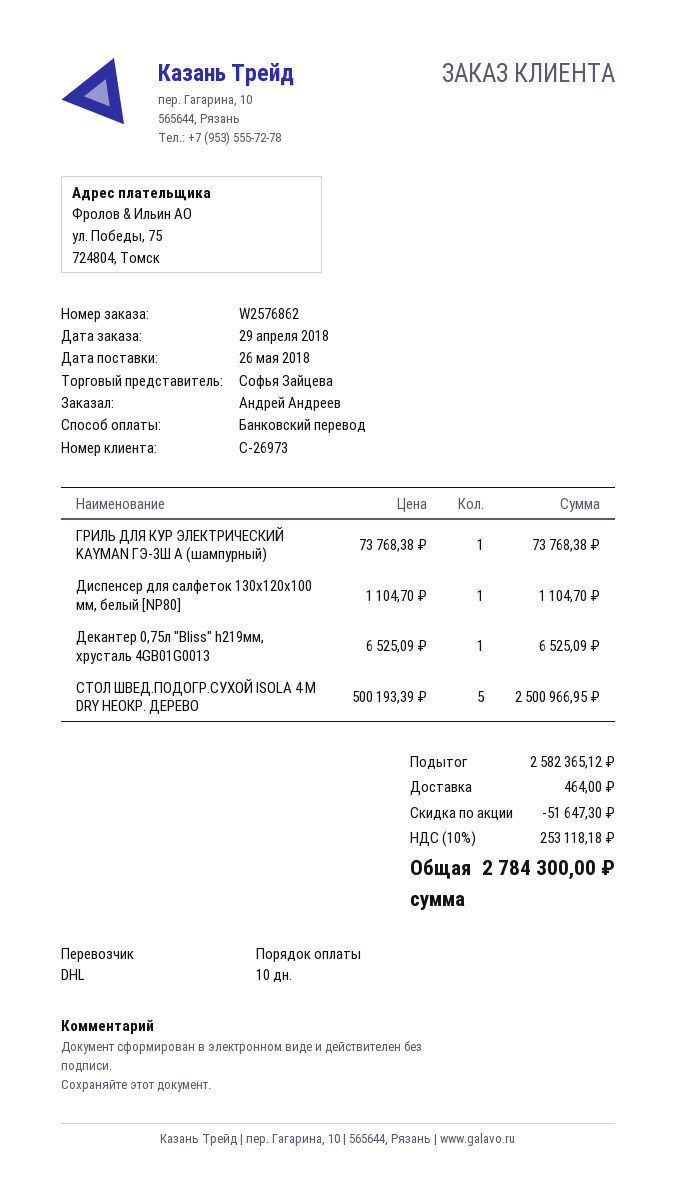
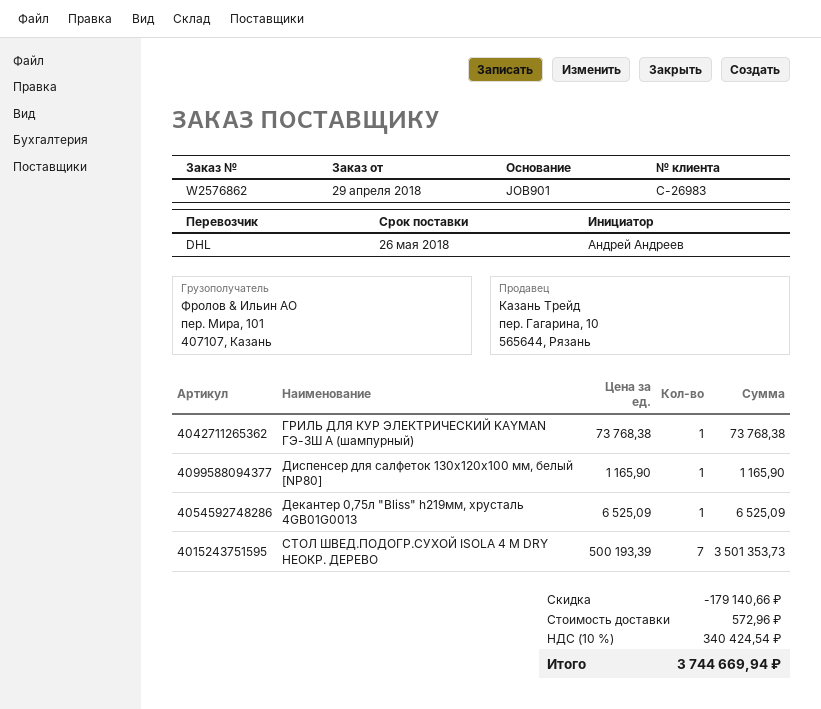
customer number: C-26973 -> C-26983
Диспенсер для салфеток 130x120x100 мм, белый [NP80]: 1 x 1104.70 = 1104.70 -> 1 x 1165.90 = 1165.90
СТОЛ ШВЕД.ПОДОГР.СУХОЙ ISOLA 4 M DRY НЕОКР. ДЕРЕВО: 5 x 500193.39 = 2500966.95 -> 7 x 500193.39 = 3501353.73
discount: 51647.30 -> 179140.66
shipping: 464.00 -> 572.96
tax: 10% = 253118.18 -> 10% = 340424.54
total: 2784300.00 -> 3744669.94

